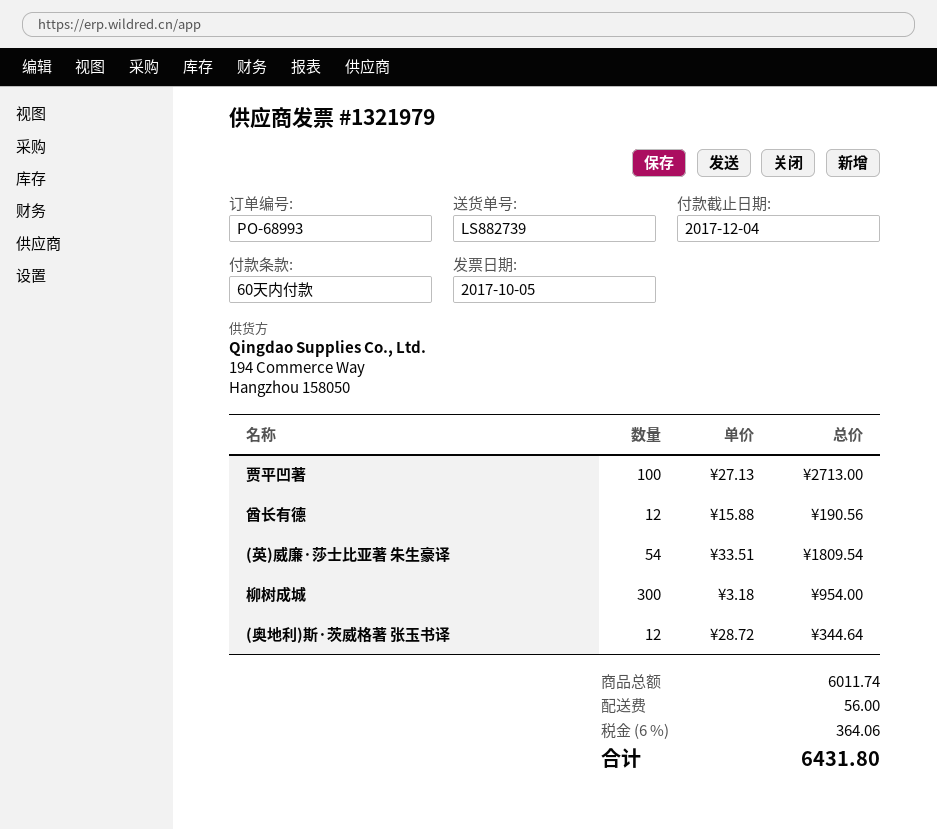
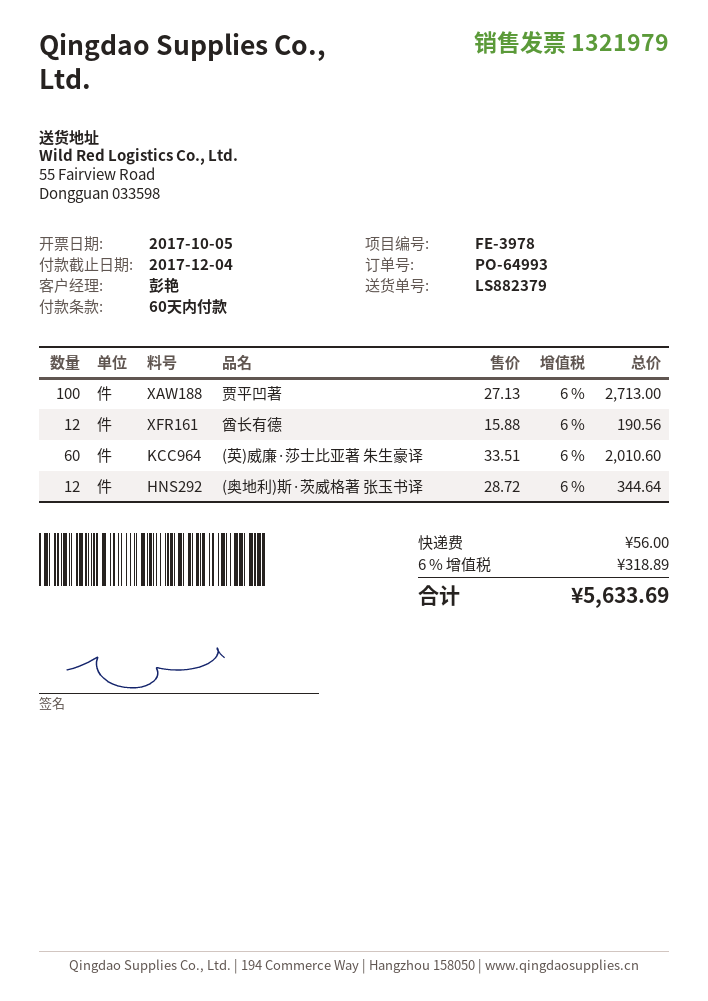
order number: PO-68993 -> PO-64993
delivery note number: LS882739 -> LS882379
(英)威廉·莎士比亚著 朱生豪译: 54 x 33.51 = 1809.54 -> 60 x 33.51 = 2010.60
柳树成城: 300 x 3.18 = 954.00 -> none
tax: 6% = 364.06 -> 6% = 318.89
total: 6431.80 -> 5633.69

